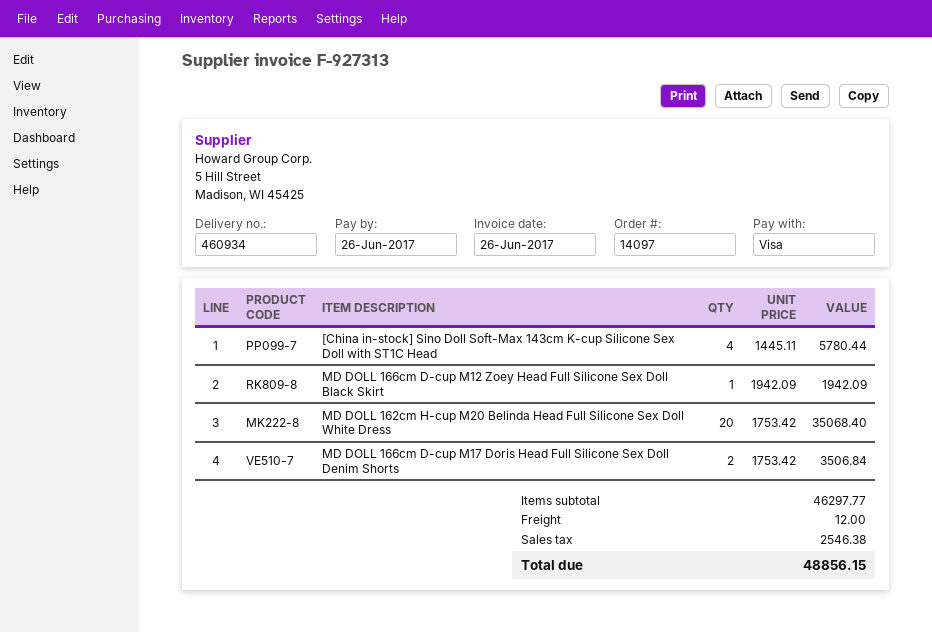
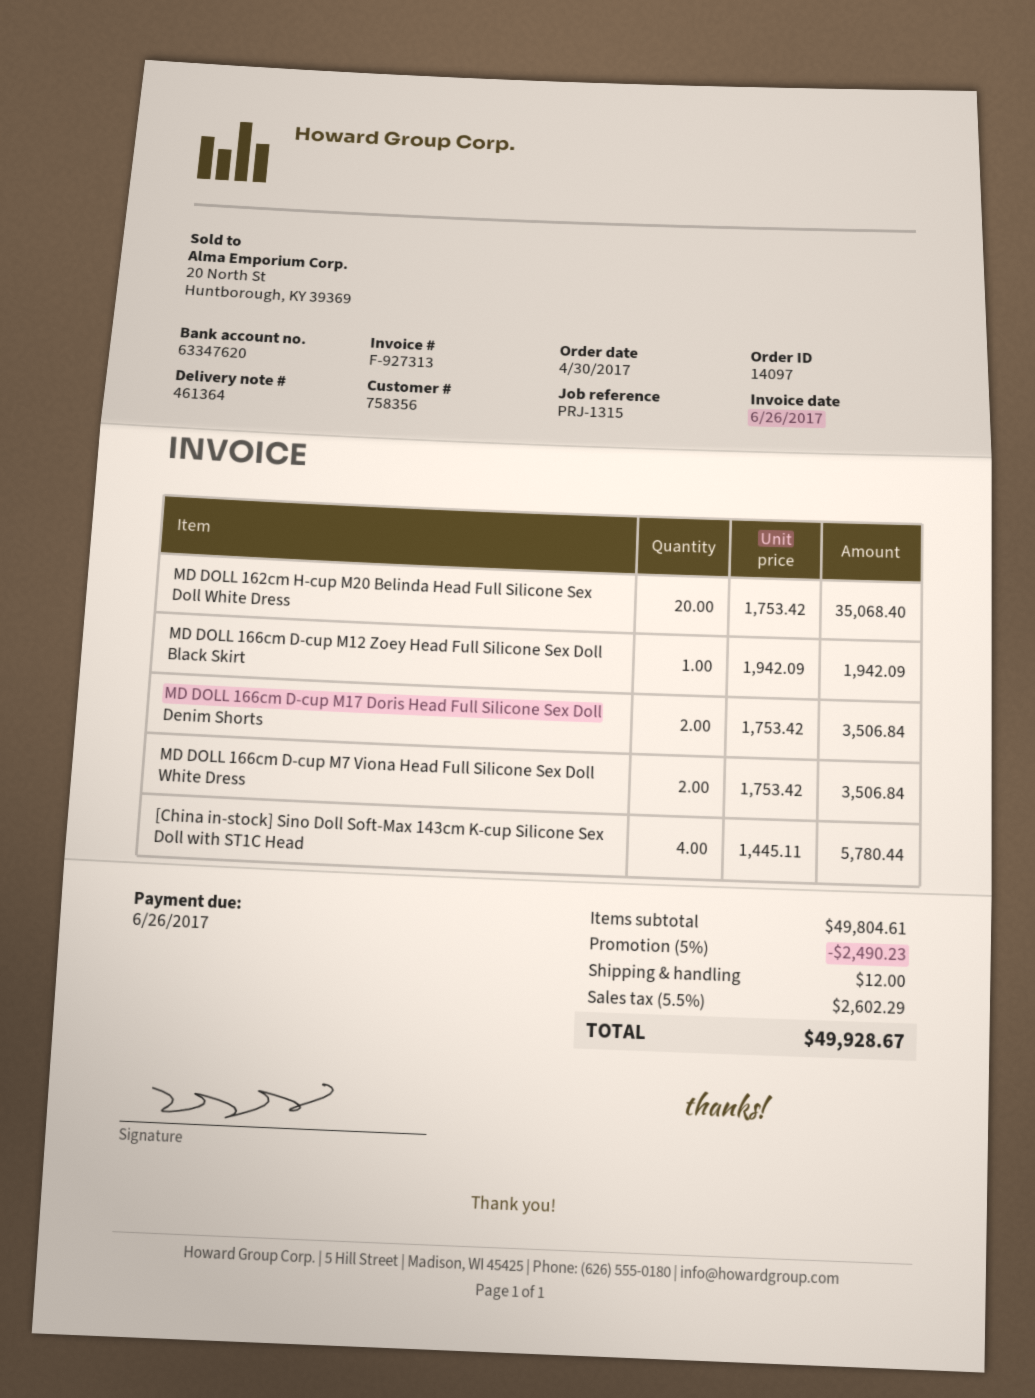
delivery note number: 460934 -> 461364
MD DOLL 166cm D-cup M7 Viona Head Full Silicone Sex Doll White Dress: none -> 2 x 1753.42 = 3506.84
subtotal: 46297.77 -> 49804.61
discount: none -> 5% = 2490.23
tax: 2546.38 -> 2602.29
total: 48856.15 -> 49928.67

